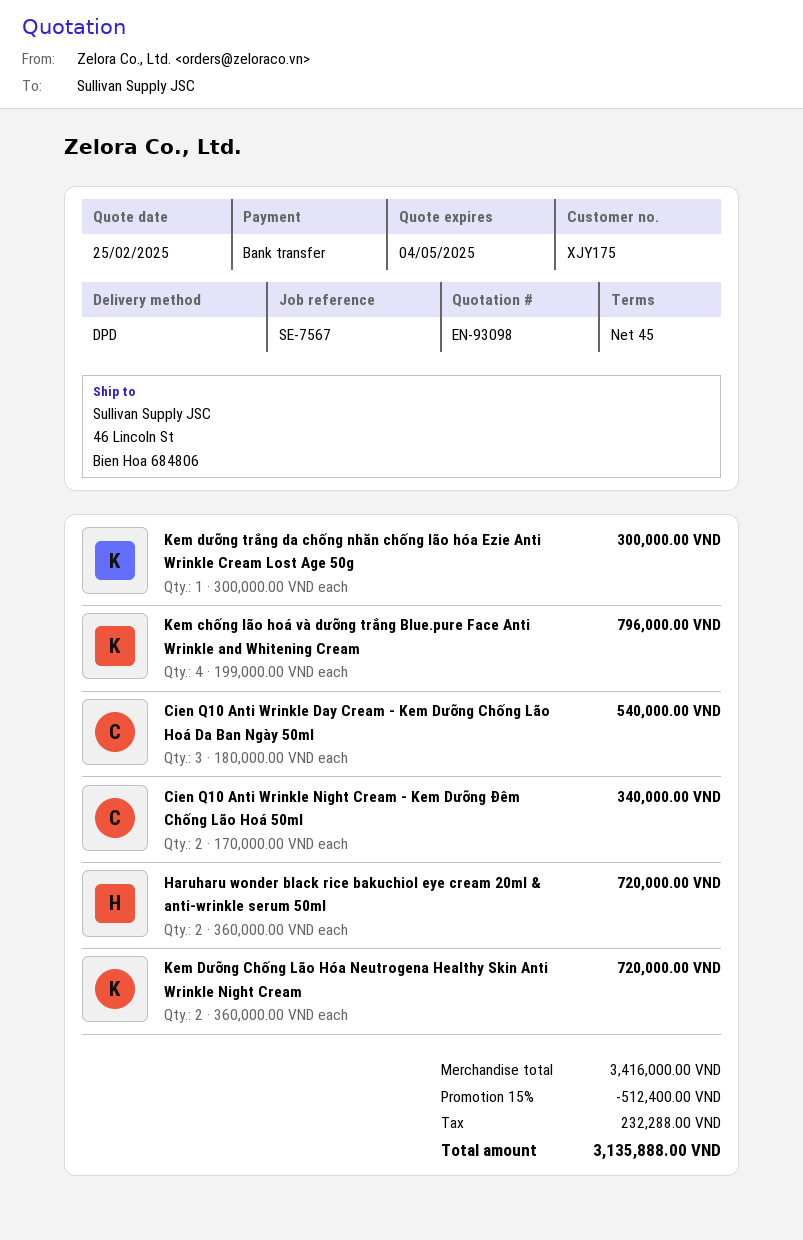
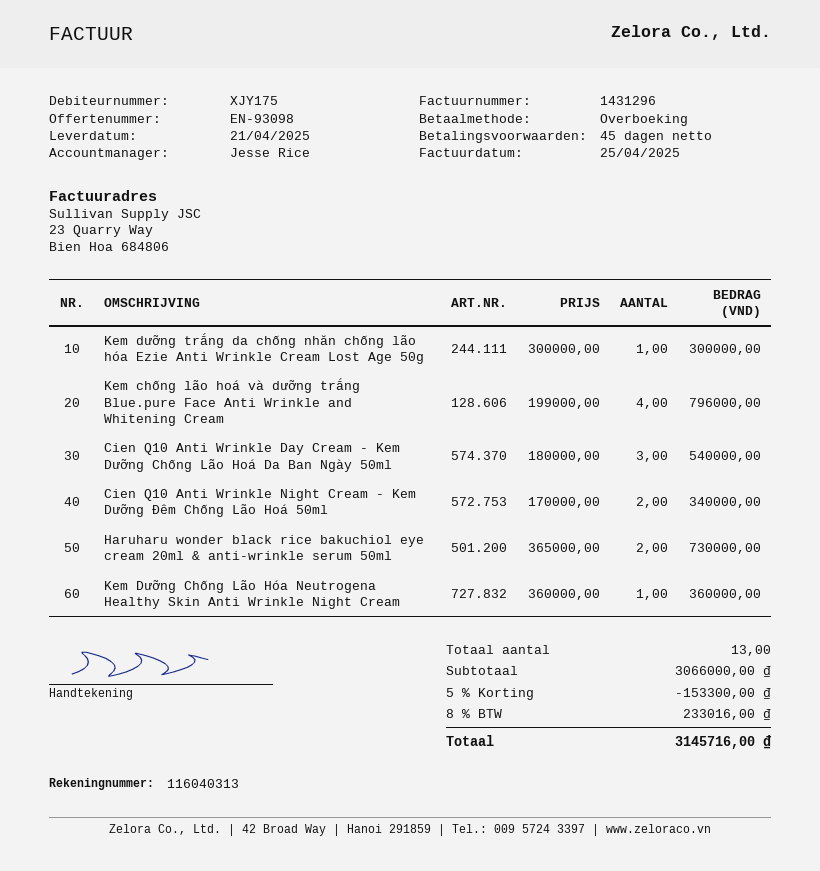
Haruharu wonder black rice bakuchiol eye cream 20ml & anti-wrinkle serum 50ml: 2 x 360000.00 = 720000.00 -> 2 x 365000.00 = 730000.00
Kem Dưỡng Chống Lão Hóa Neutrogena Healthy Skin Anti Wrinkle Night Cream: 2 x 360000.00 = 720000.00 -> 1 x 360000.00 = 360000.00
subtotal: 3416000.00 -> 3066000.00
discount: 15% = 512400.00 -> 5% = 153300.00
tax: 232288.00 -> 233016.00
total: 3135888.00 -> 3145716.00

